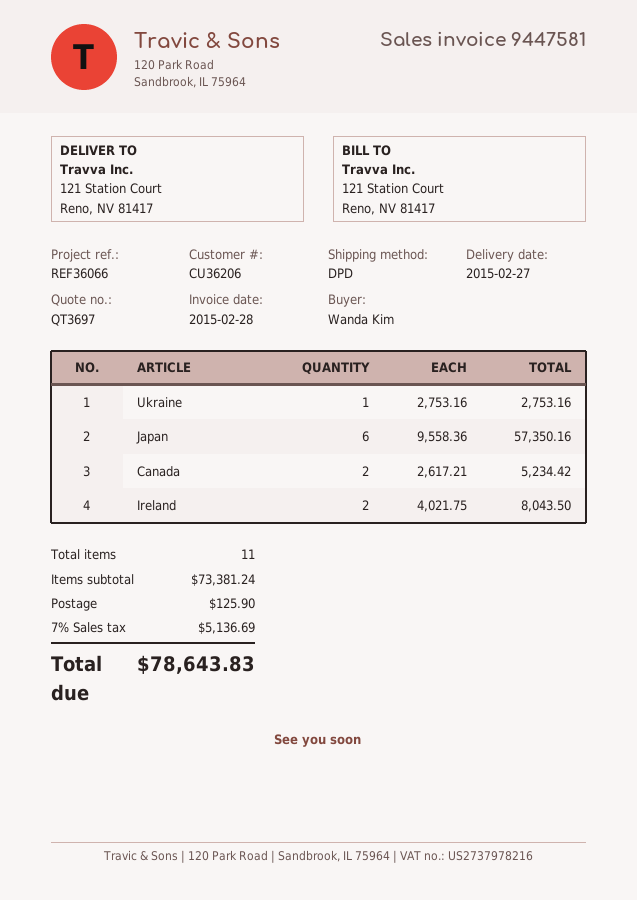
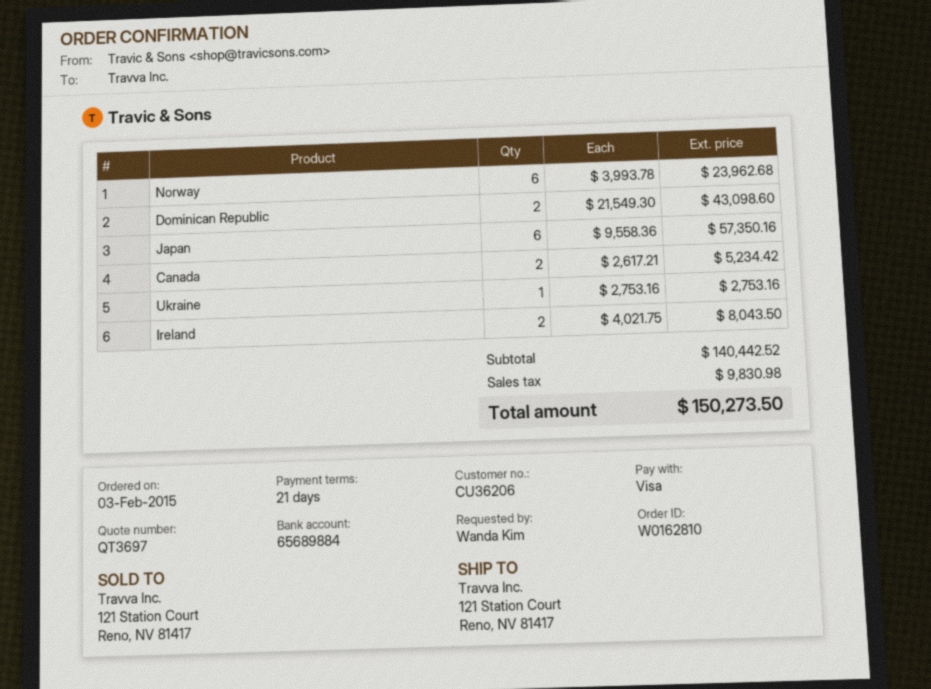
Norway: none -> 6 x 3993.78 = 23962.68
Dominican Republic: none -> 2 x 21549.30 = 43098.60
subtotal: 73381.24 -> 140442.52
shipping: 125.90 -> none
tax: 5136.69 -> 9830.98
total: 78643.83 -> 150273.50

